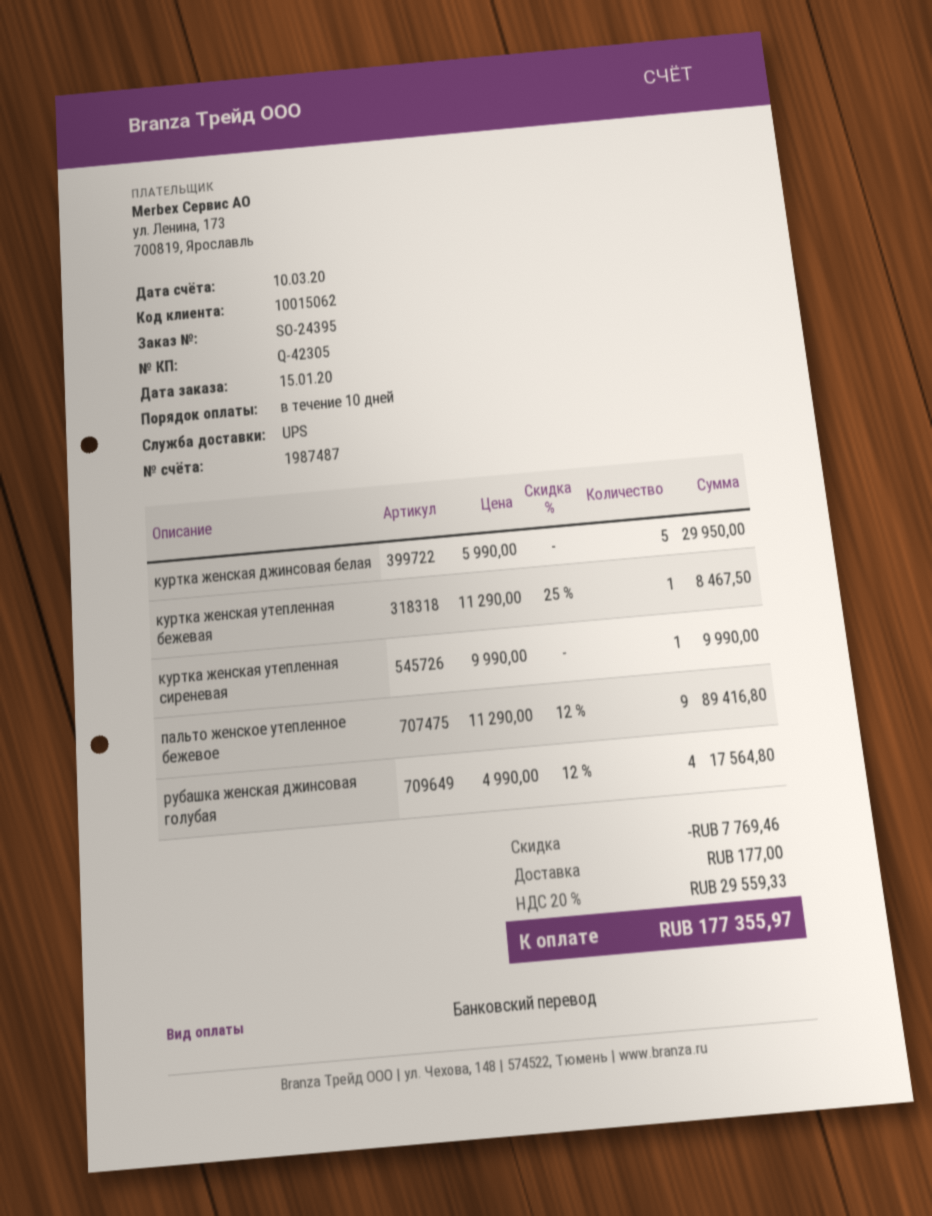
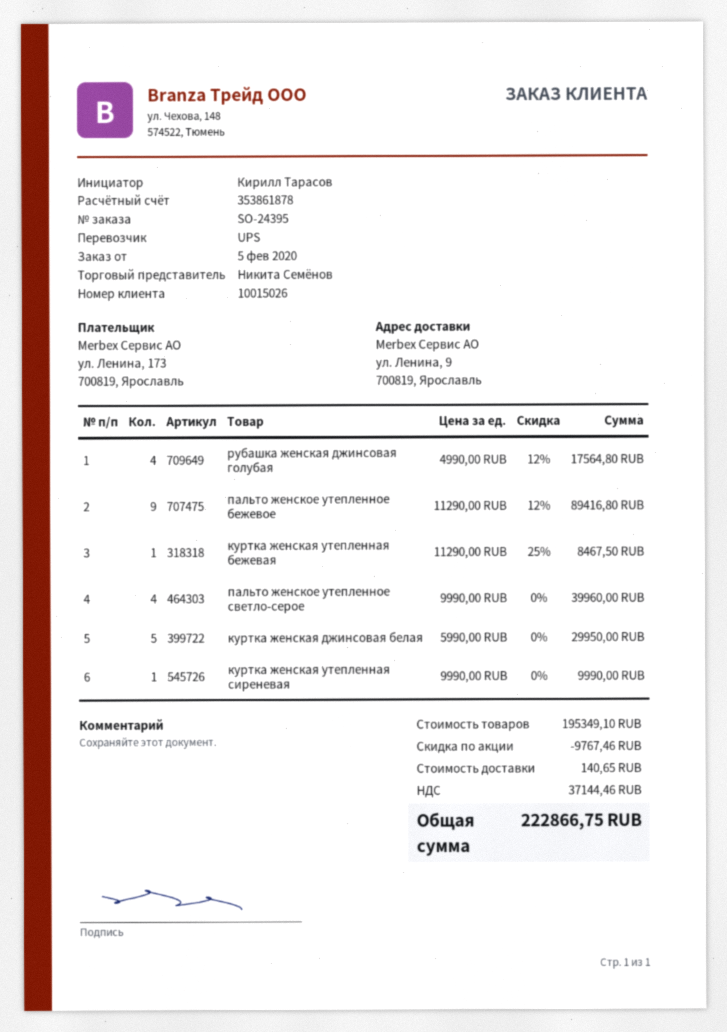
order date: 2020-01-15 -> 2020-02-05
customer number: 10015062 -> 10015026
пальто женское утепленное светло-серое: none -> 4 x 9990.00 = 39960.00
discount: 7769.46 -> 9767.46
shipping: 177.00 -> 140.65
tax: 29559.33 -> 37144.46
total: 177355.97 -> 222866.75

